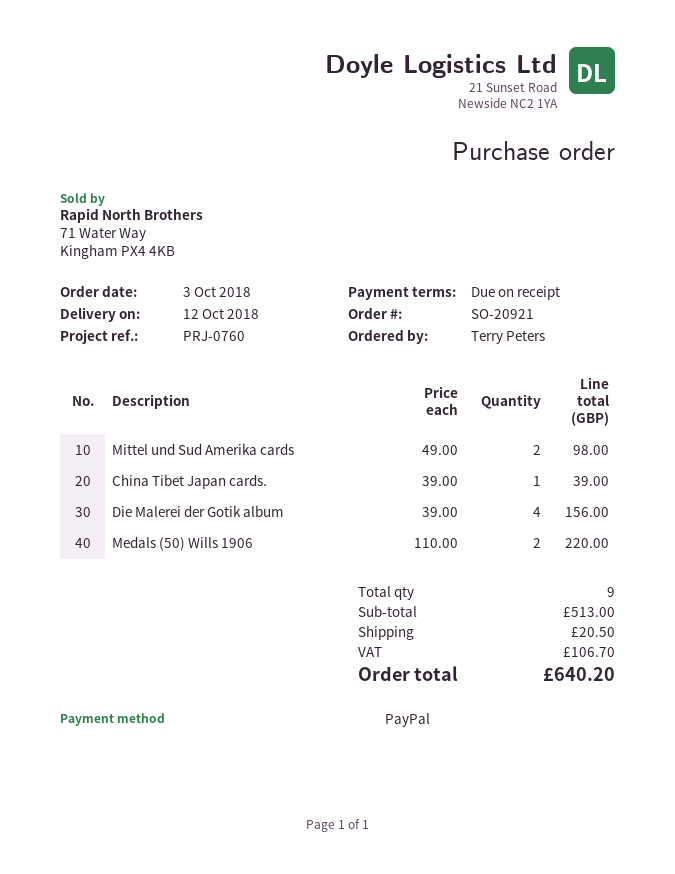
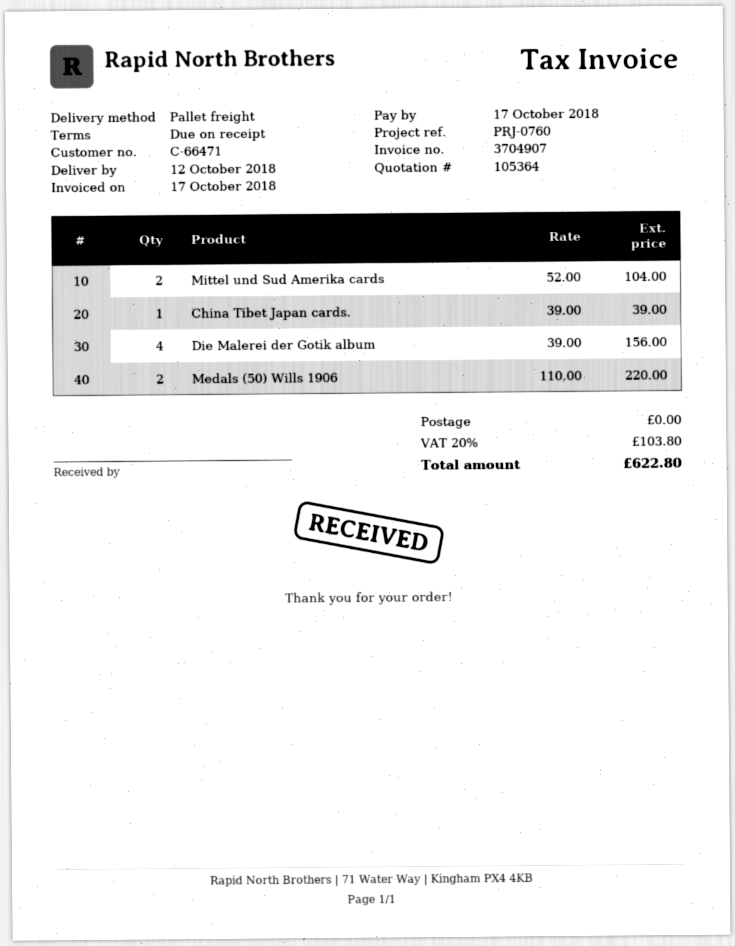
Mittel und Sud Amerika cards: 2 x 49.00 = 98.00 -> 2 x 52.00 = 104.00
shipping: 20.50 -> 0.00
tax: 106.70 -> 103.80
total: 640.20 -> 622.80

